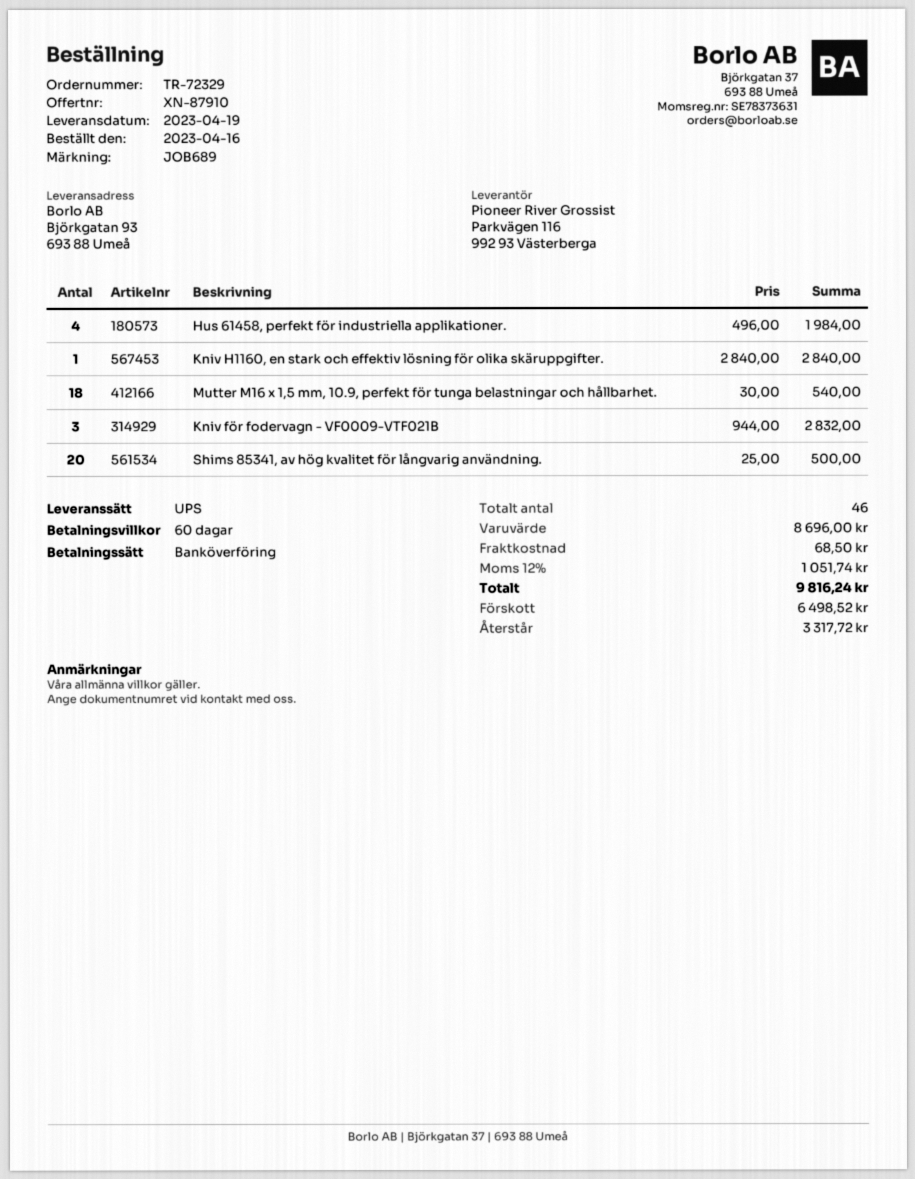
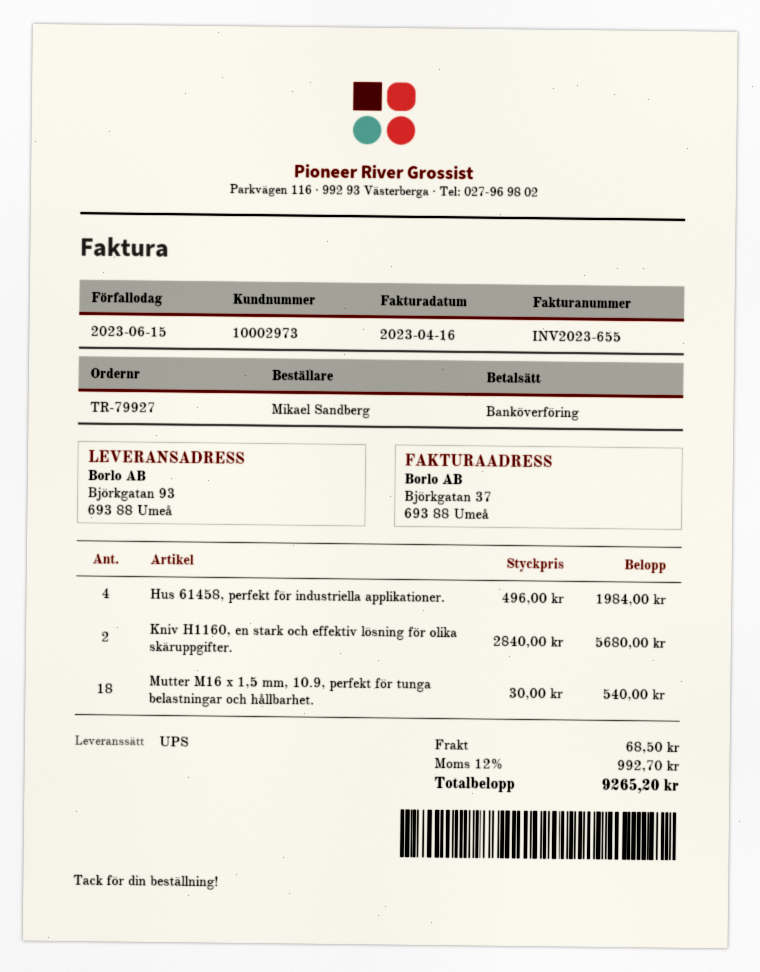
order number: TR-72329 -> TR-79927
Kniv H1160, en stark och effektiv lösning för olika skäruppgifter.: 1 x 2840.00 = 2840.00 -> 2 x 2840.00 = 5680.00
Kniv för fodervagn - VF0009-VTF021B: 3 x 944.00 = 2832.00 -> none
Shims 85341, av hög kvalitet för långvarig användning.: 20 x 25.00 = 500.00 -> none
tax: 12% = 1051.74 -> 12% = 992.70
total: 9816.24 -> 9265.20

